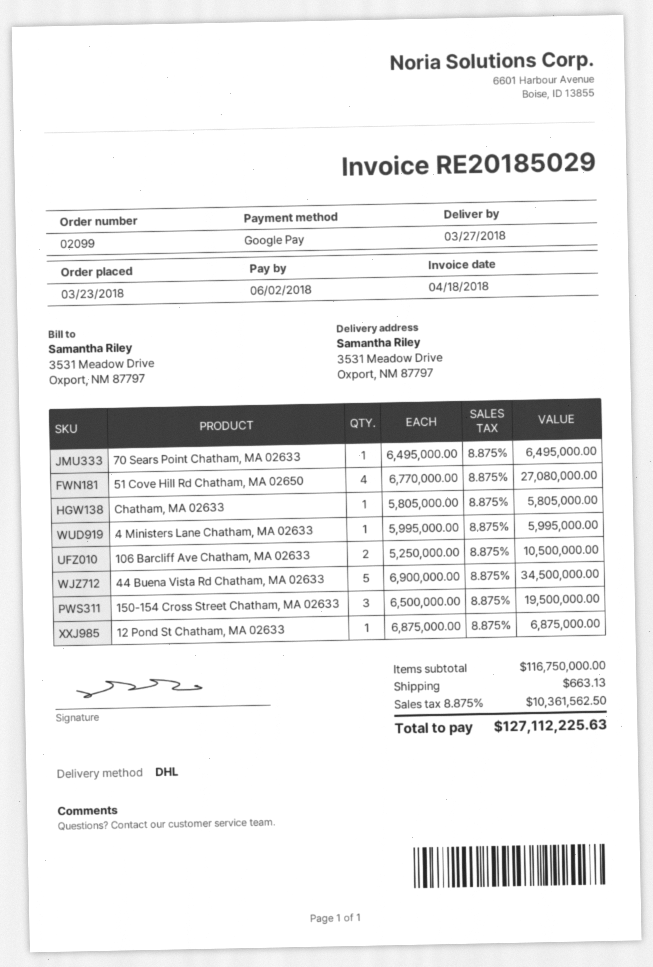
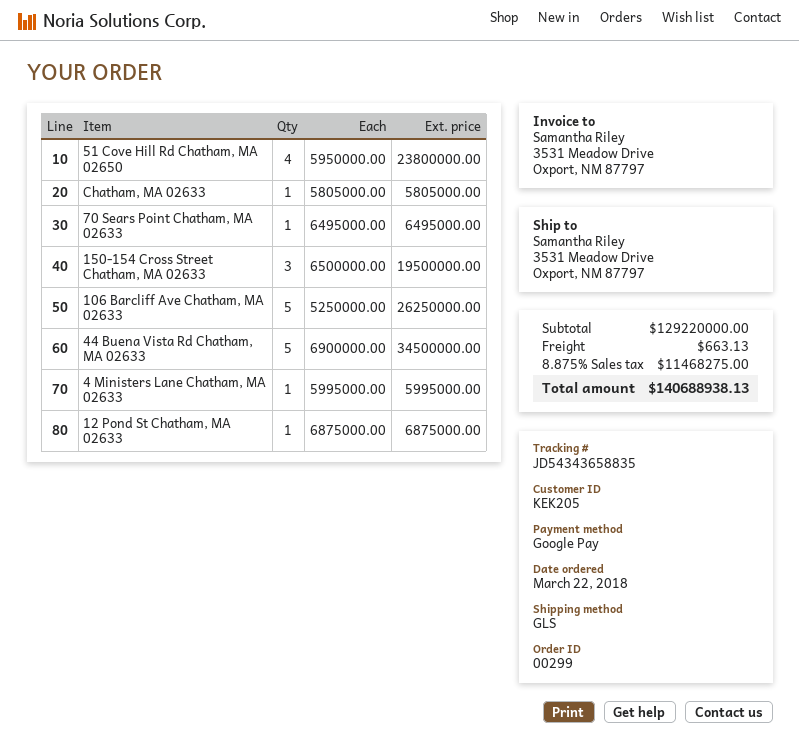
order number: 02099 -> 00299
order date: 2018-03-23 -> 2018-03-22
shipping method: DHL -> GLS
51 Cove Hill Rd Chatham, MA 02650: 4 x 6770000.00 = 27080000.00 -> 4 x 5950000.00 = 23800000.00
106 Barcliff Ave Chatham, MA 02633: 2 x 5250000.00 = 10500000.00 -> 5 x 5250000.00 = 26250000.00
subtotal: 116750000.00 -> 129220000.00
tax: 8.875% = 10361562.50 -> 8.875% = 11468275.00
total: 127112225.63 -> 140688938.13

